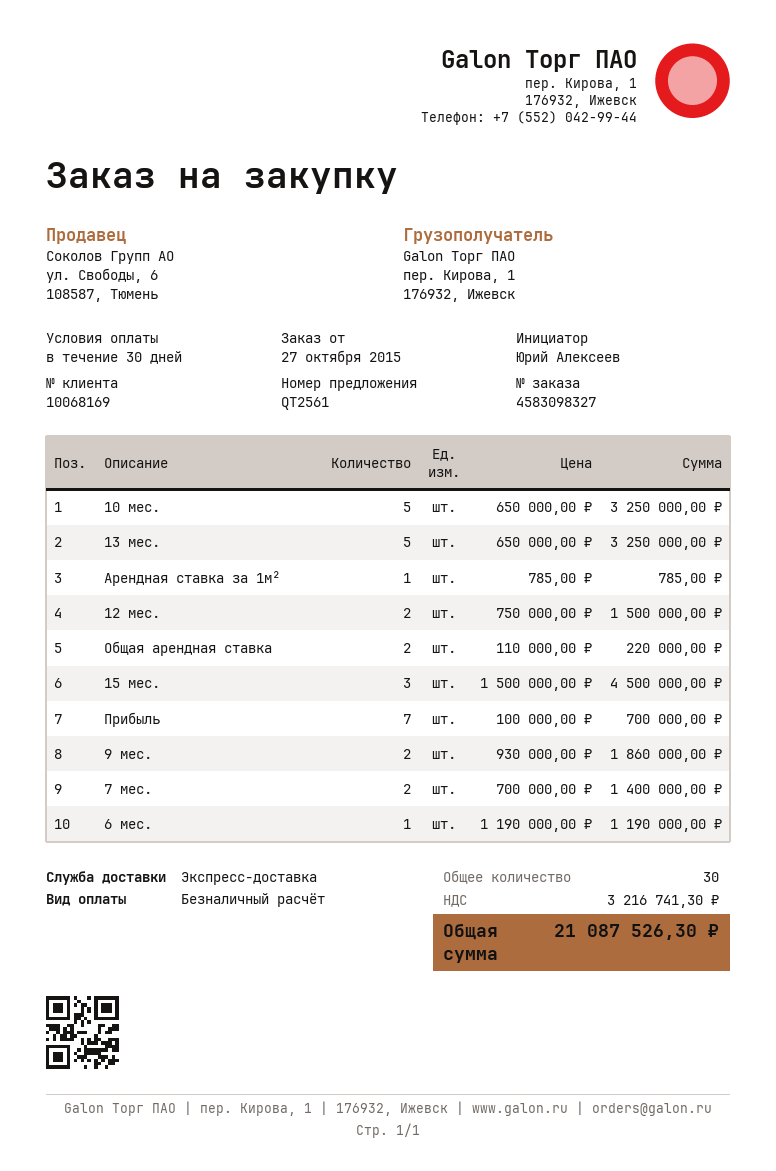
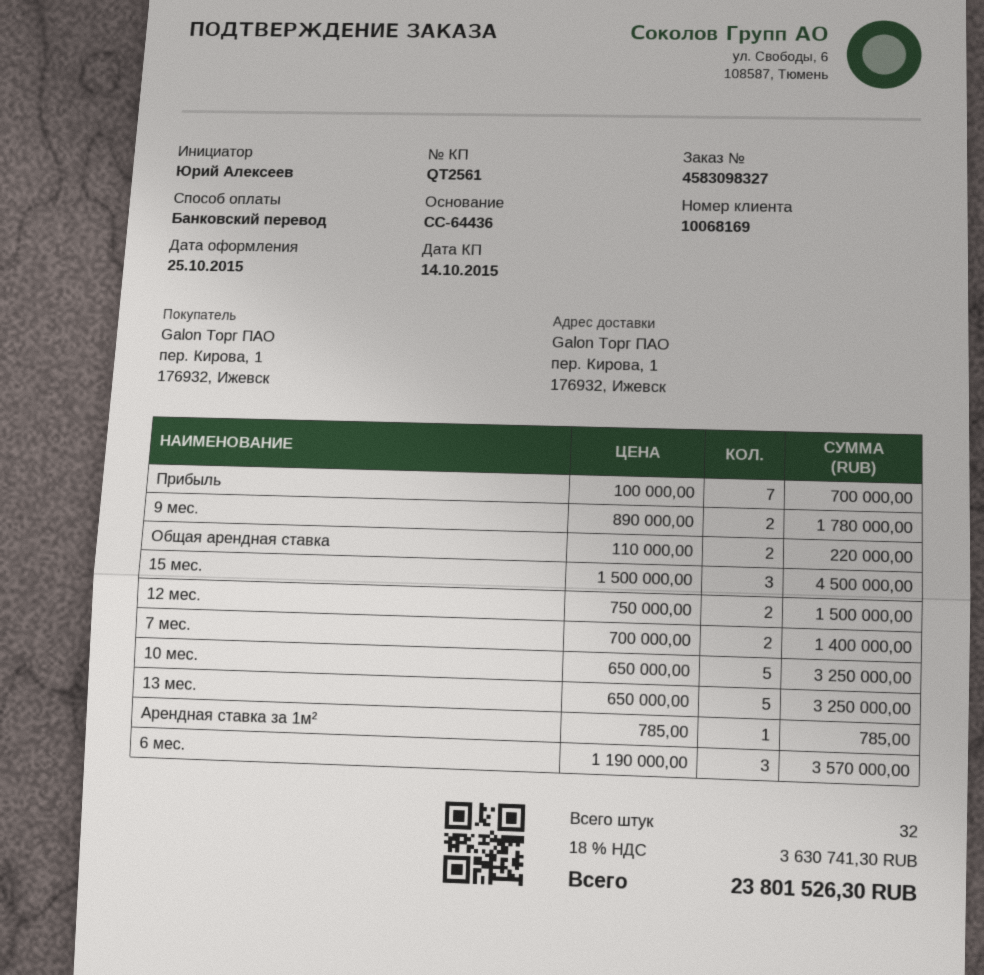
order date: 2015-10-27 -> 2015-10-25
9 мес.: 2 x 930000.00 = 1860000.00 -> 2 x 890000.00 = 1780000.00
6 мес.: 1 x 1190000.00 = 1190000.00 -> 3 x 1190000.00 = 3570000.00
total quantity: 30 -> 32
tax: 3216741.30 -> 3630741.30
total: 21087526.30 -> 23801526.30

